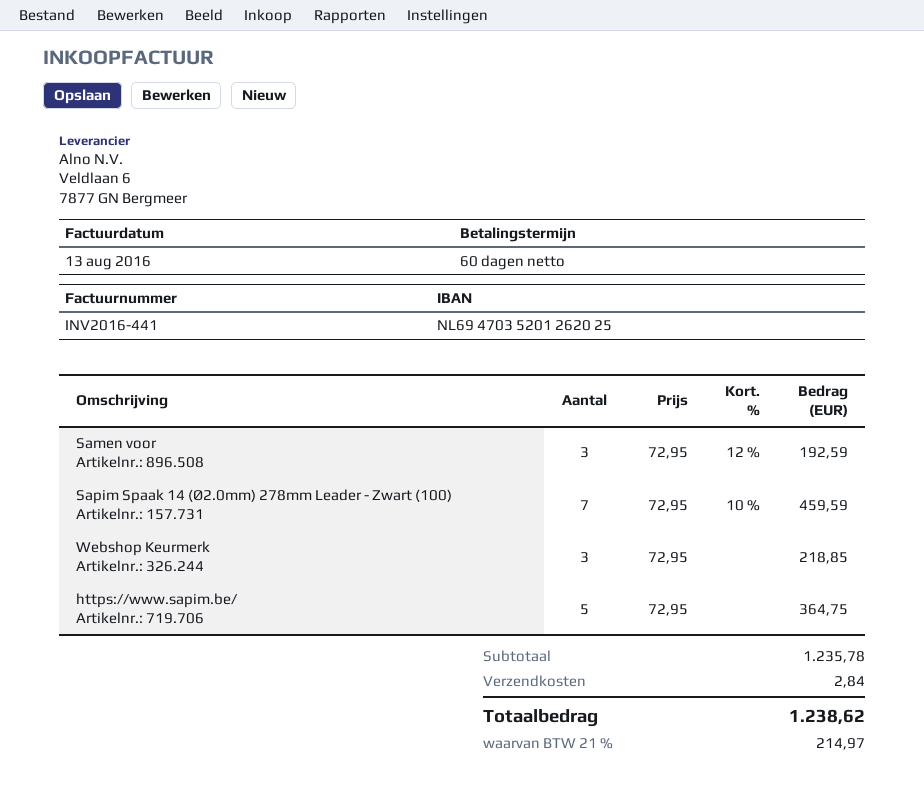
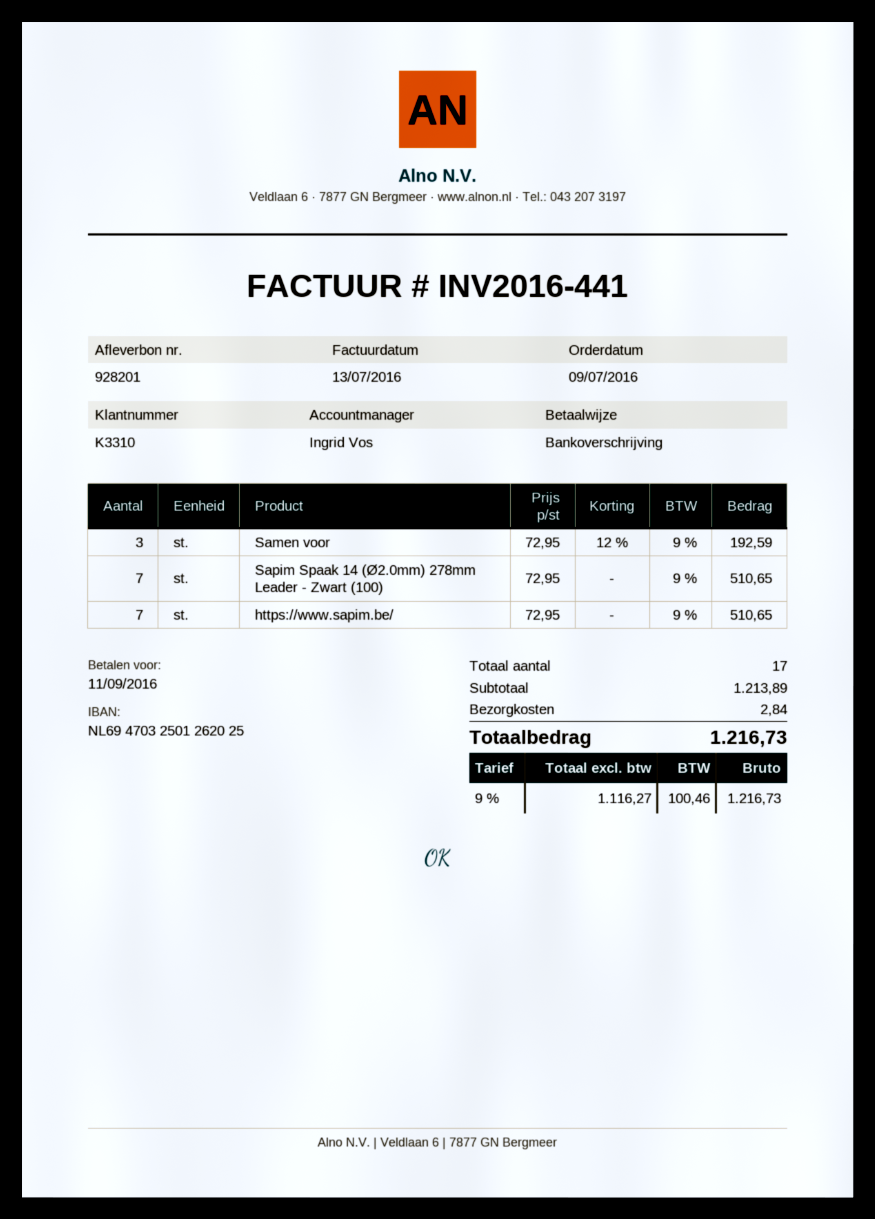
invoice date: 2016-08-13 -> 2016-07-13
bank account: NL6947035201262025 -> NL6947032501262025
Sapim Spaak 14 (Ø2.0mm) 278mm Leader - Zwart (100): 7 x 72.95 - 10% = 459.59 -> 7 x 72.95 = 510.65
Webshop Keurmerk: 3 x 72.95 = 218.85 -> none
https://www.sapim.be/: 5 x 72.95 = 364.75 -> 7 x 72.95 = 510.65
subtotal: 1235.78 -> 1213.89
tax: 21% = 214.97 -> 9% = 100.46
total: 1238.62 -> 1216.73

